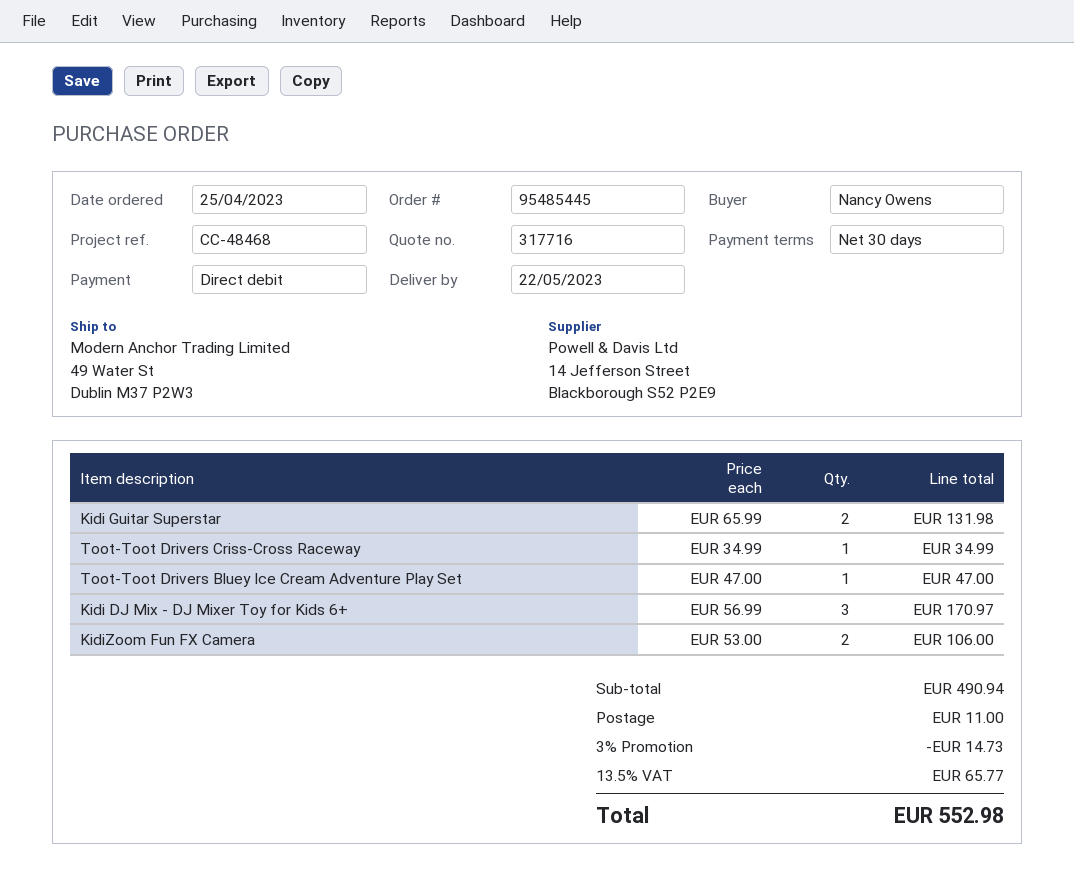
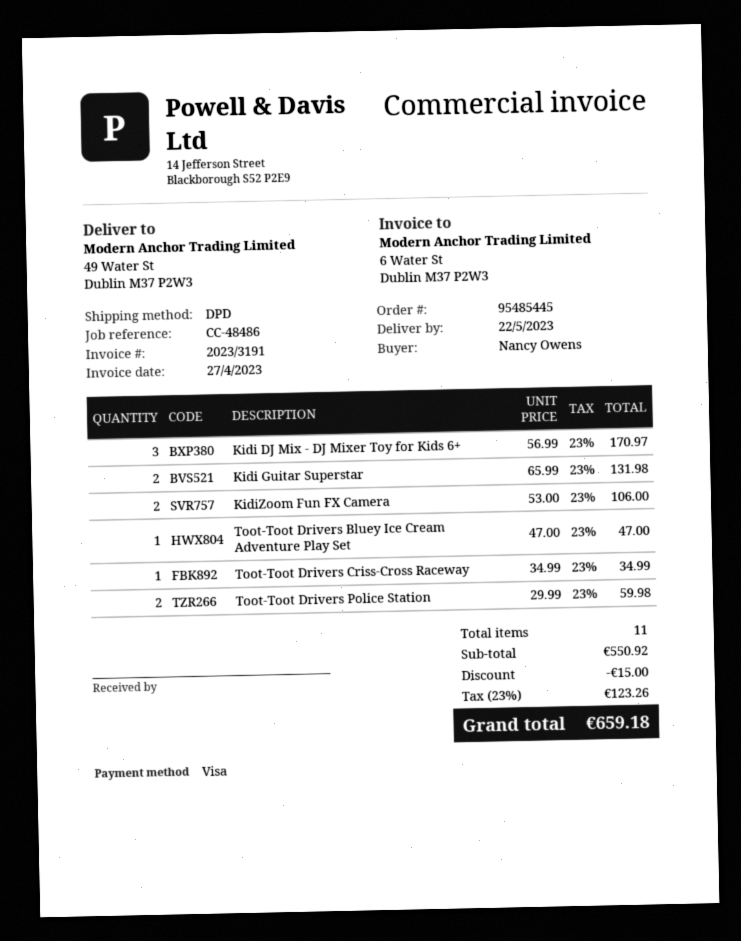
reference: CC-48468 -> CC-48486
payment method: direct debit -> Visa
Toot-Toot Drivers Police Station: none -> 2 x 29.99 = 59.98
subtotal: 490.94 -> 550.92
discount: 14.73 -> 15.00
shipping: 11.00 -> none
tax: 13.5% = 65.77 -> 23% = 123.26
total: 552.98 -> 659.18

